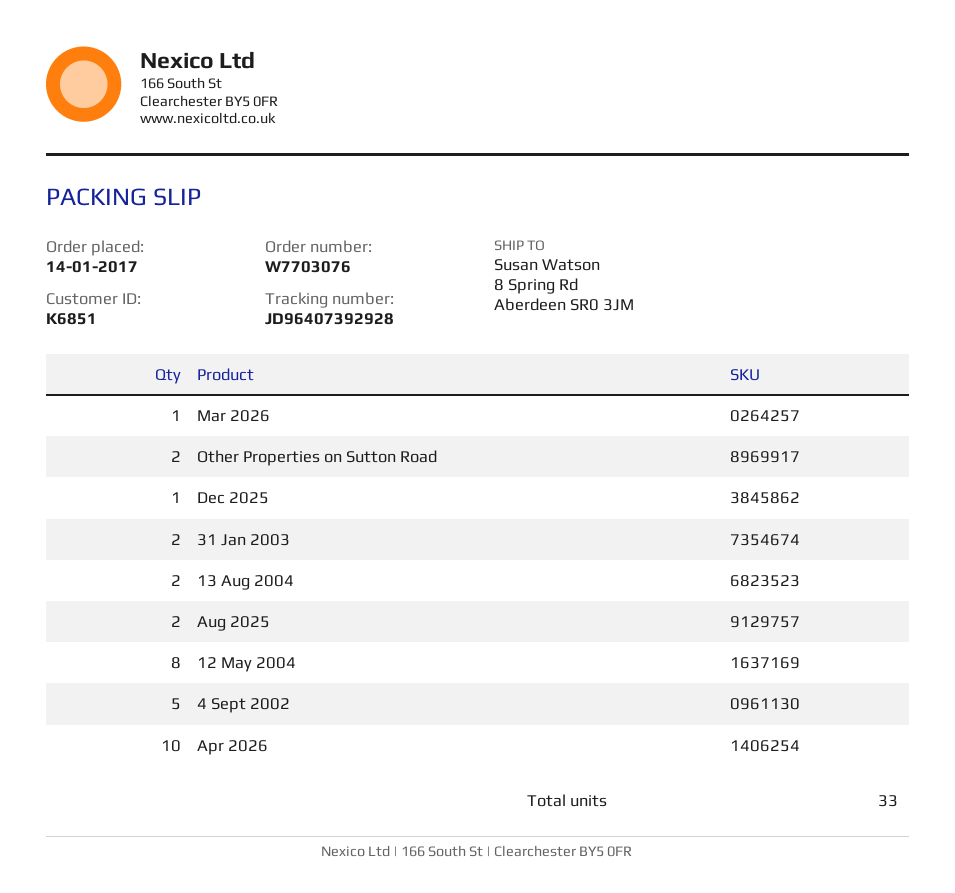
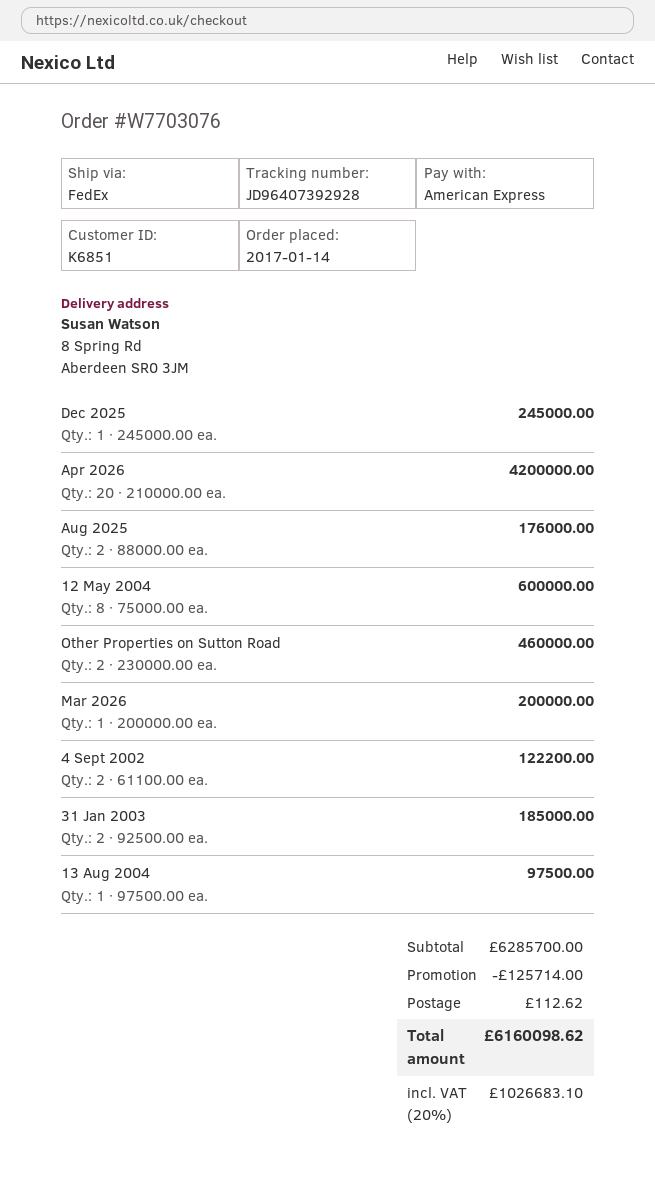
13 Aug 2004: 2 -> 1
4 Sept 2002: 5 -> 2
Apr 2026: 10 -> 20

